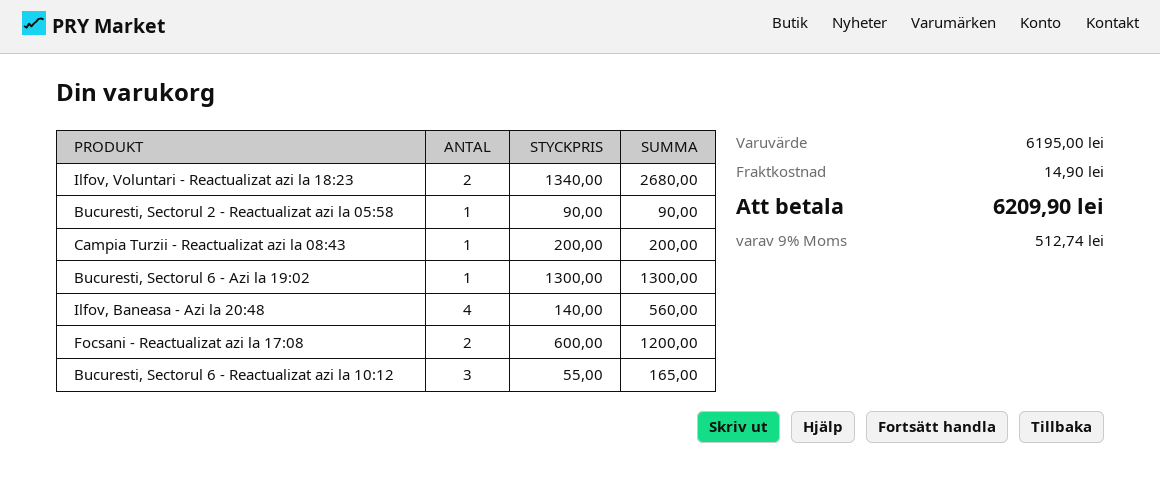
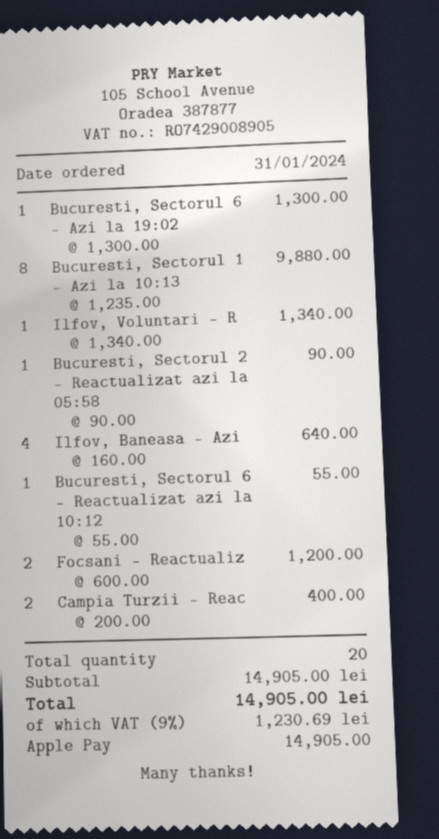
Ilfov, Voluntari - Reactualizat azi la 18:23: 2 x 1340.00 = 2680.00 -> 1 x 1340.00 = 1340.00
Campia Turzii - Reactualizat azi la 08:43: 1 x 200.00 = 200.00 -> 2 x 200.00 = 400.00
Ilfov, Baneasa - Azi la 20:48: 4 x 140.00 = 560.00 -> 4 x 160.00 = 640.00
Bucuresti, Sectorul 6 - Reactualizat azi la 10:12: 3 x 55.00 = 165.00 -> 1 x 55.00 = 55.00
Bucuresti, Sectorul 1 - Azi la 10:13: none -> 8 x 1235.00 = 9880.00
subtotal: 6195.00 -> 14905.00
shipping: 14.90 -> none
tax: 9% = 512.74 -> 9% = 1230.69
total: 6209.90 -> 14905.00

